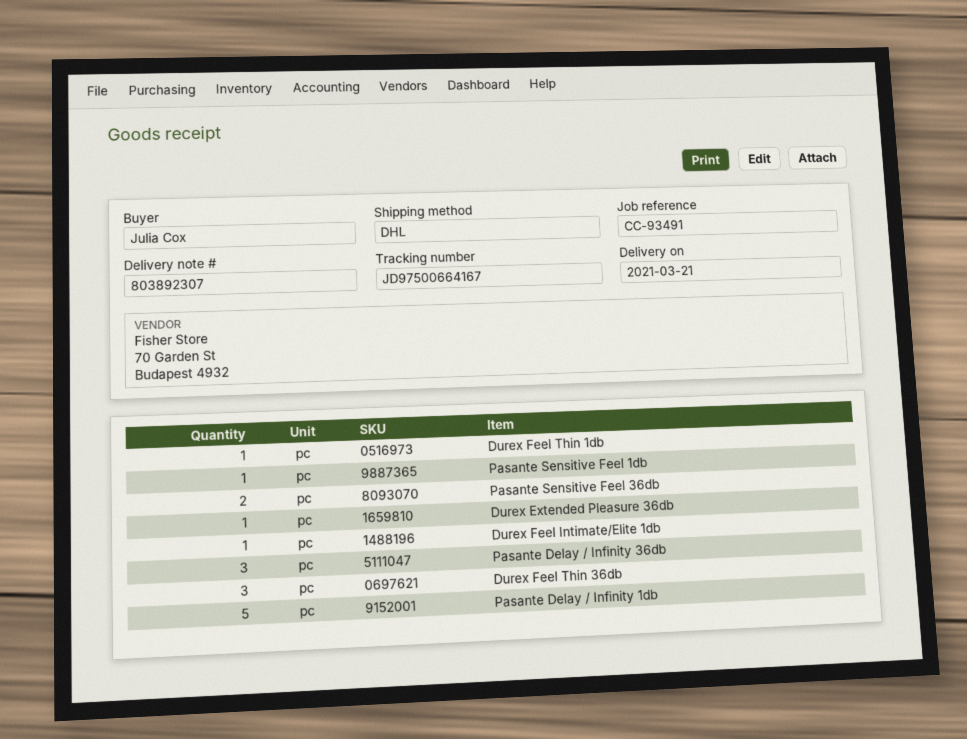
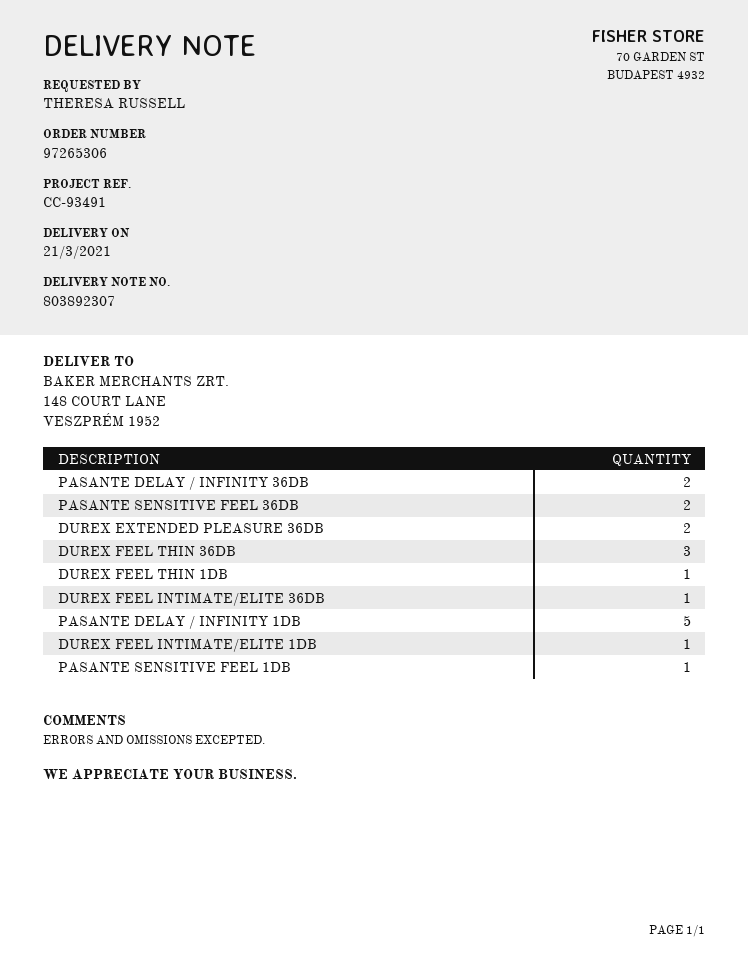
ordered by: Julia Cox -> THERESA RUSSELL
Durex Extended Pleasure 36db: 1 -> 2
Pasante Delay / Infinity 36db: 3 -> 2
DUREX FEEL INTIMATE/ELITE 36DB: none -> 1

